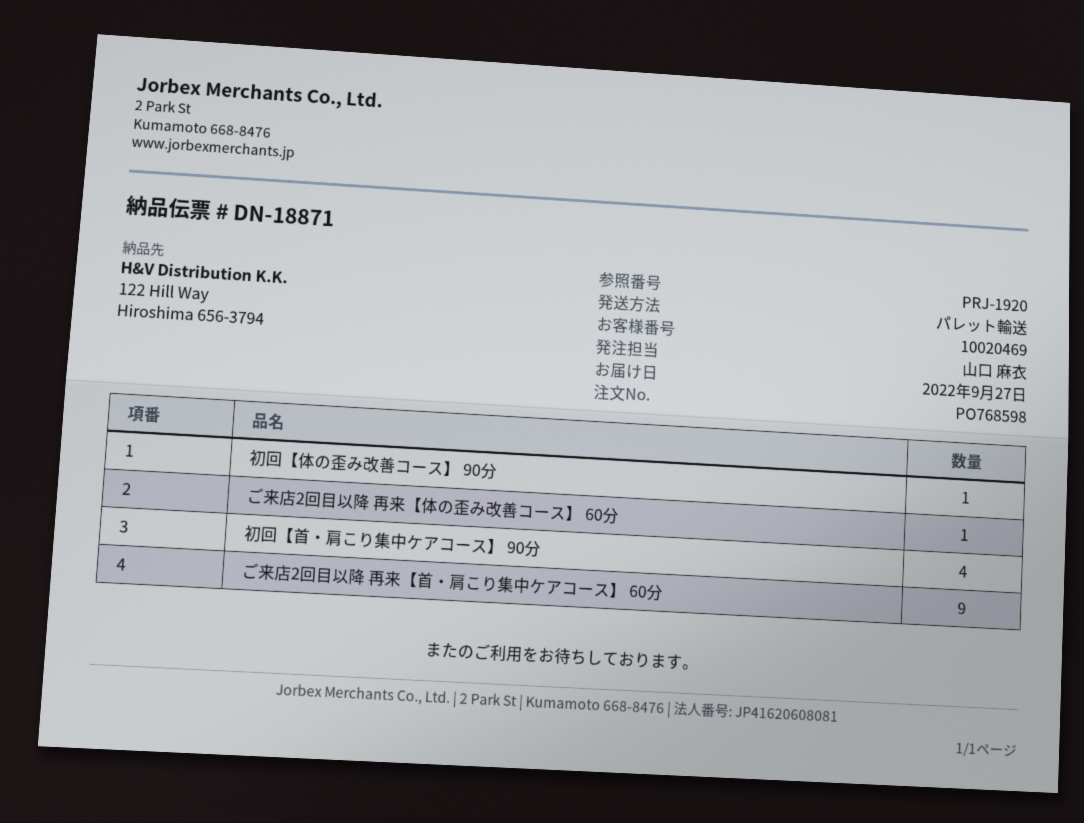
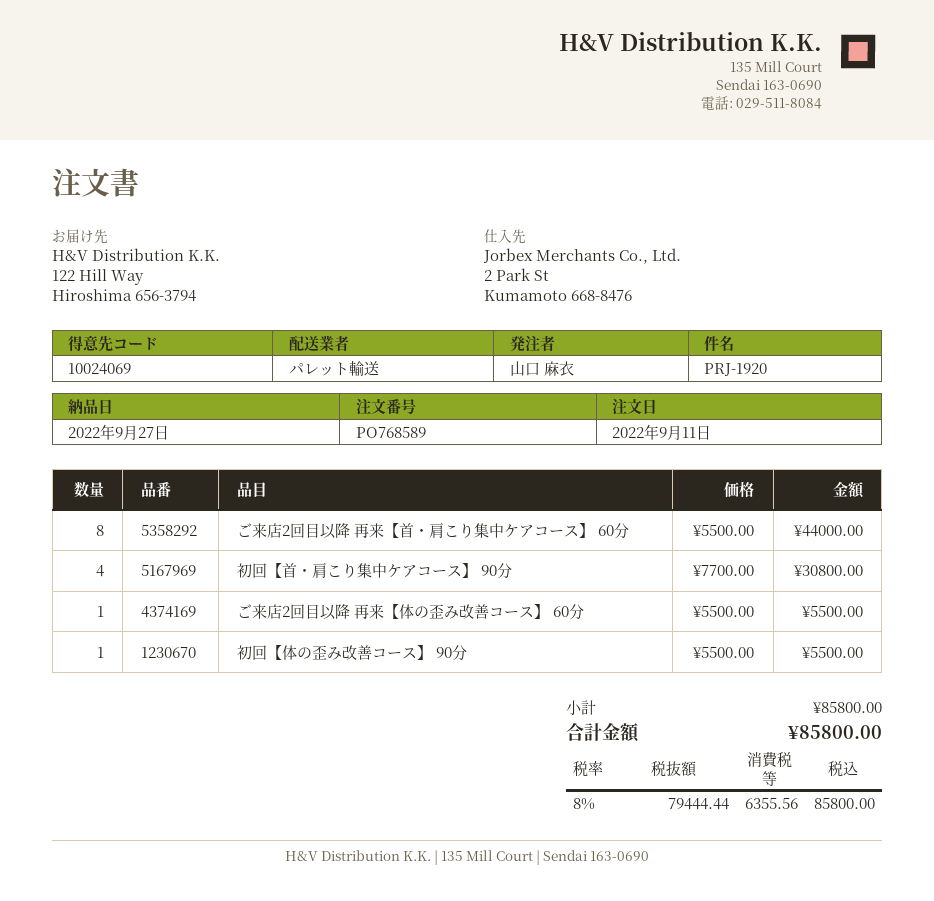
order number: PO768598 -> PO768589
customer number: 10020469 -> 10024069
ご来店2回目以降 再来【首・肩こり集中ケアコース】 60分: 9 -> 8

